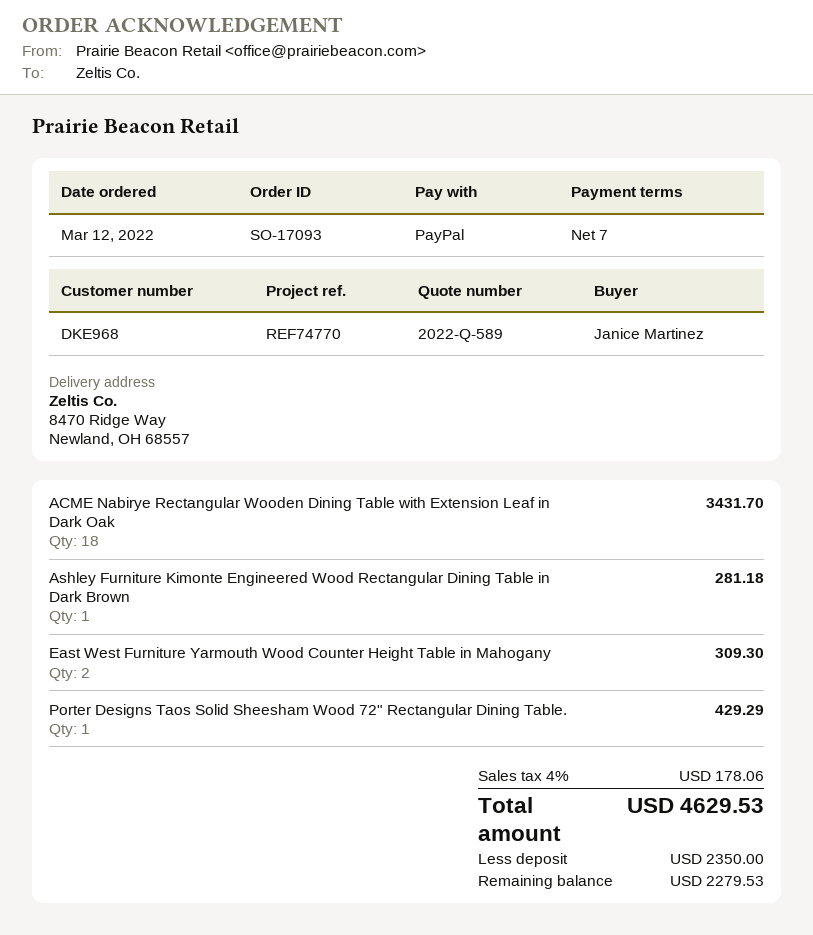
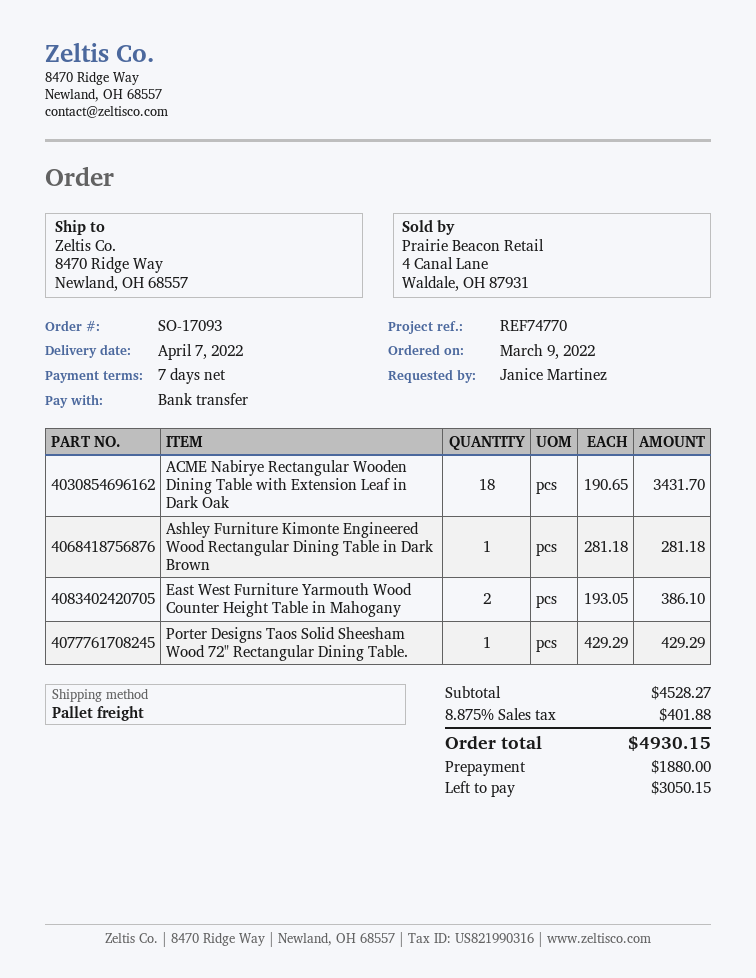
order date: 2022-03-12 -> 2022-03-09
payment method: PayPal -> bank transfer
East West Furniture Yarmouth Wood Counter Height Table in Mahogany: 2 for 309.30 -> 2 for 386.10
tax: 4% = 178.06 -> 8.875% = 401.88
total: 4629.53 -> 4930.15
deposit: 2350.00 -> 1880.00
balance: 2279.53 -> 3050.15

